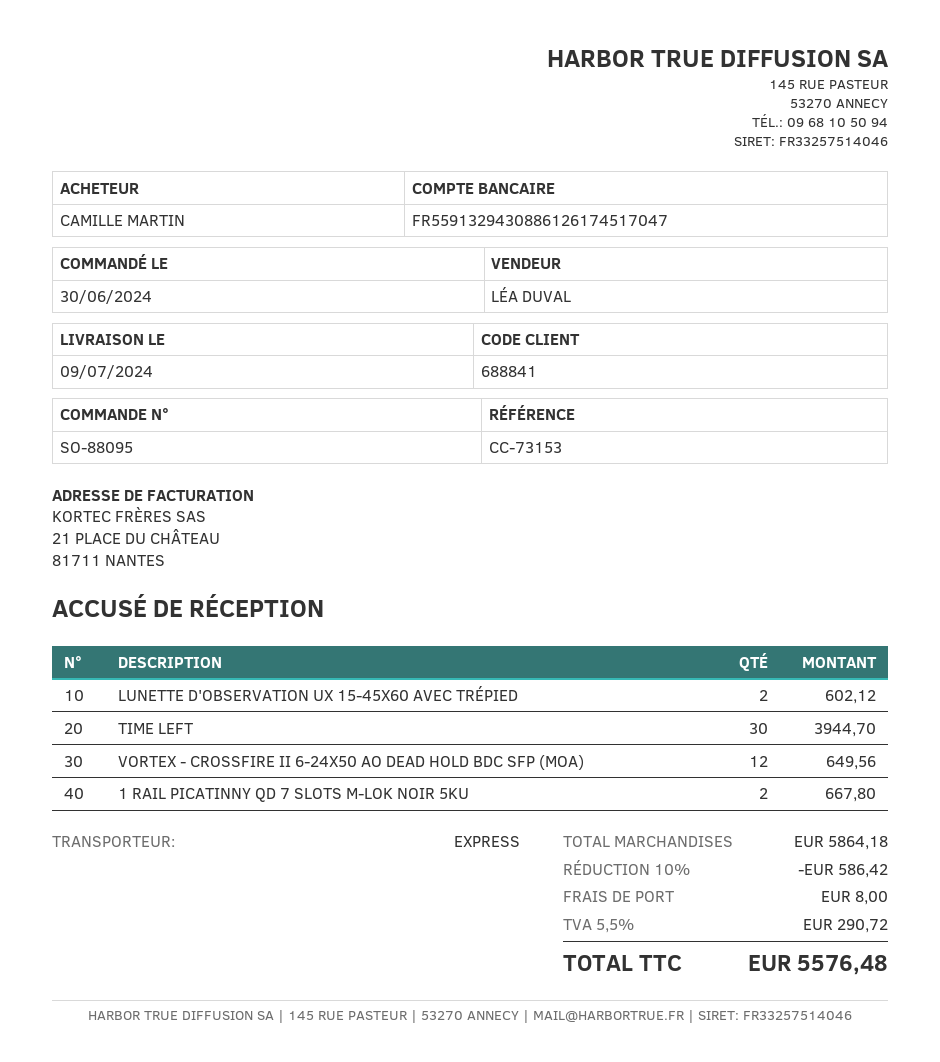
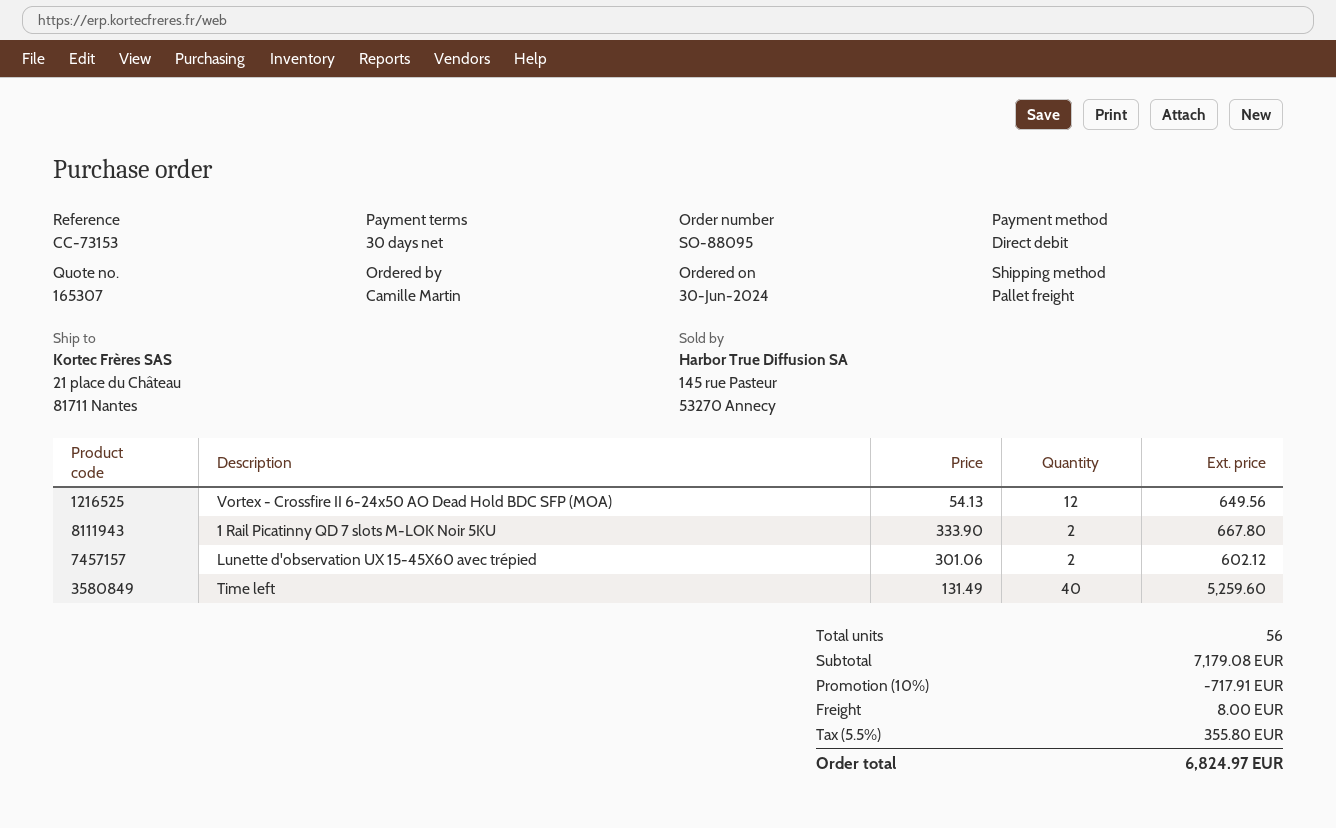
shipping method: express -> pallet freight
TIME LEFT: 30 for 3944.70 -> 40 for 5259.60
subtotal: 5864.18 -> 7179.08
discount: 10% = 586.42 -> 10% = 717.91
tax: 5.5% = 290.72 -> 5.5% = 355.80
total: 5576.48 -> 6824.97

